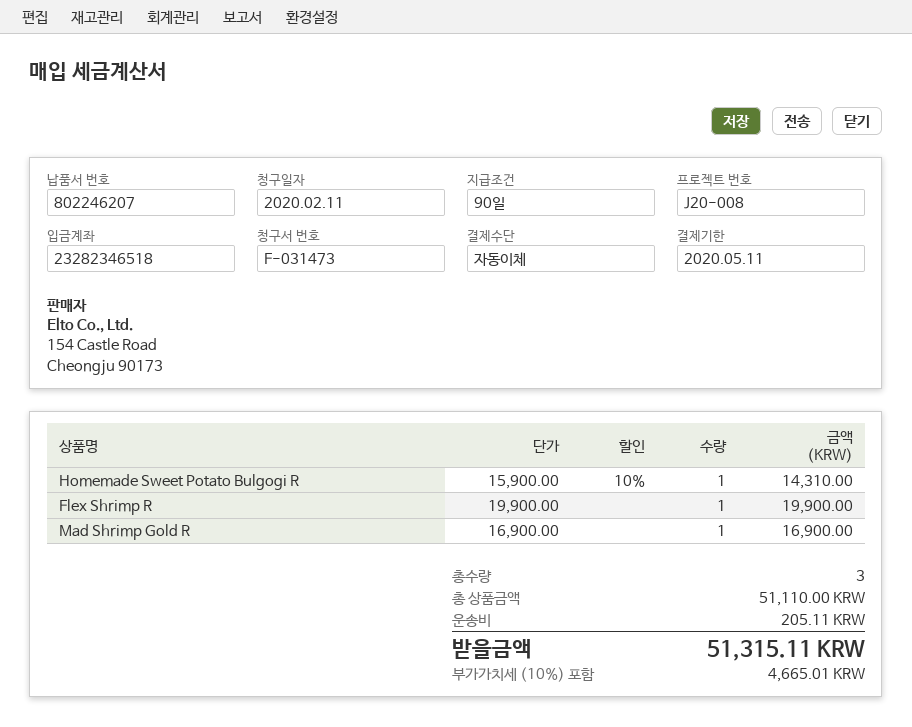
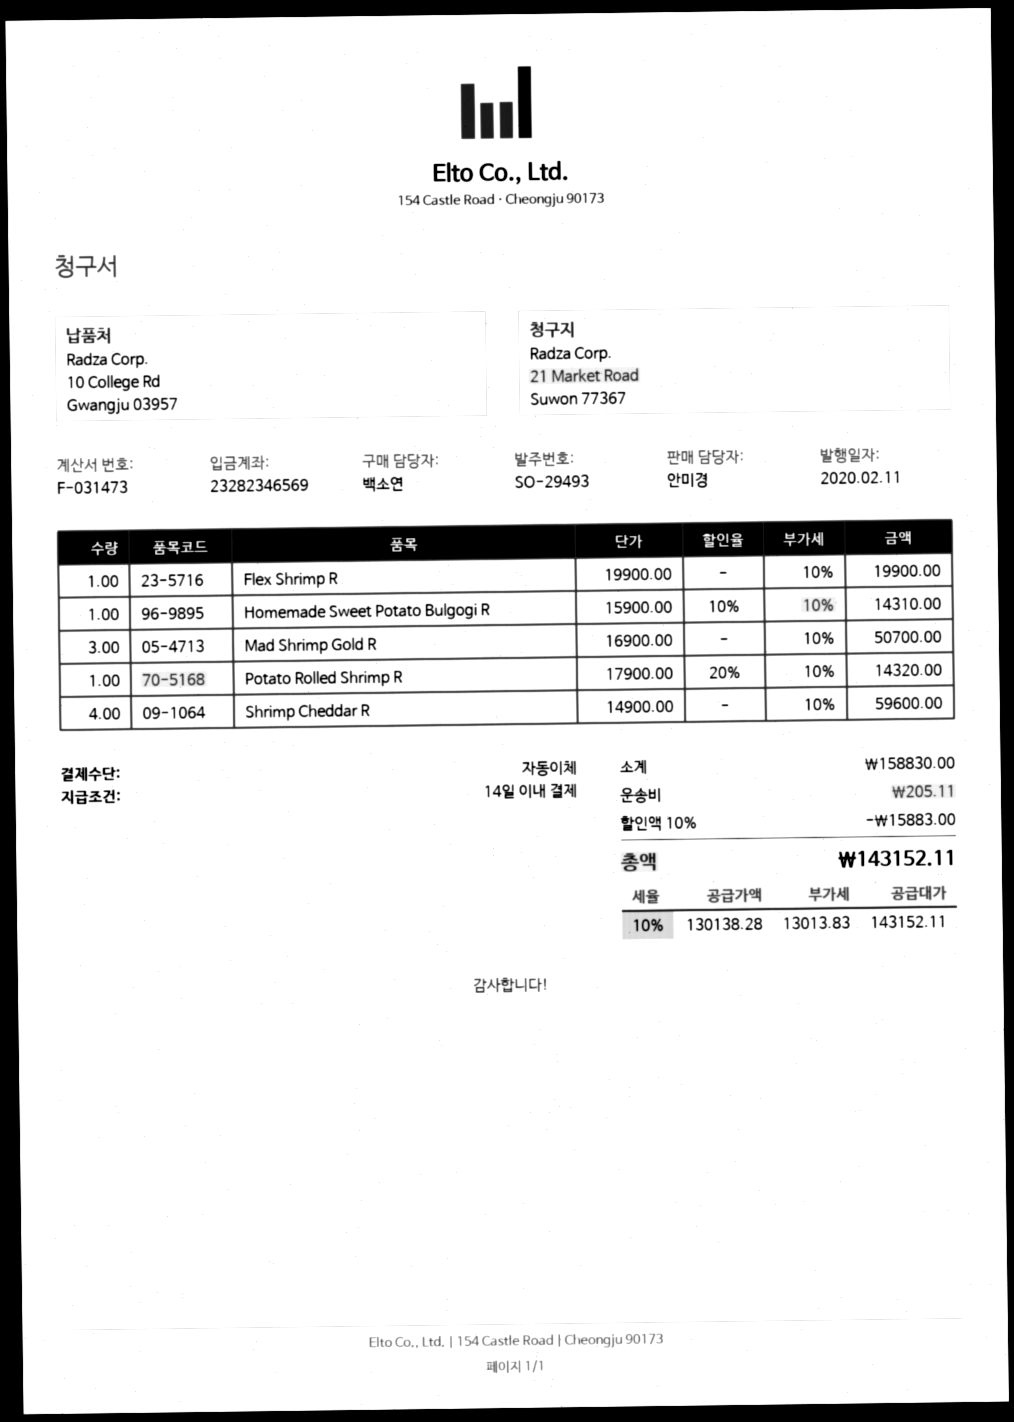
payment terms: 90 days -> 14 days
bank account: 23282346518 -> 23282346569
Mad Shrimp Gold R: 1 x 16900.00 = 16900.00 -> 3 x 16900.00 = 50700.00
Potato Rolled Shrimp R: none -> 1 x 17900.00 - 20% = 14320.00
Shrimp Cheddar R: none -> 4 x 14900.00 = 59600.00
subtotal: 51110.00 -> 158830.00
discount: none -> 10% = 15883.00
tax: 10% = 4665.01 -> 10% = 13013.83
total: 51315.11 -> 143152.11

